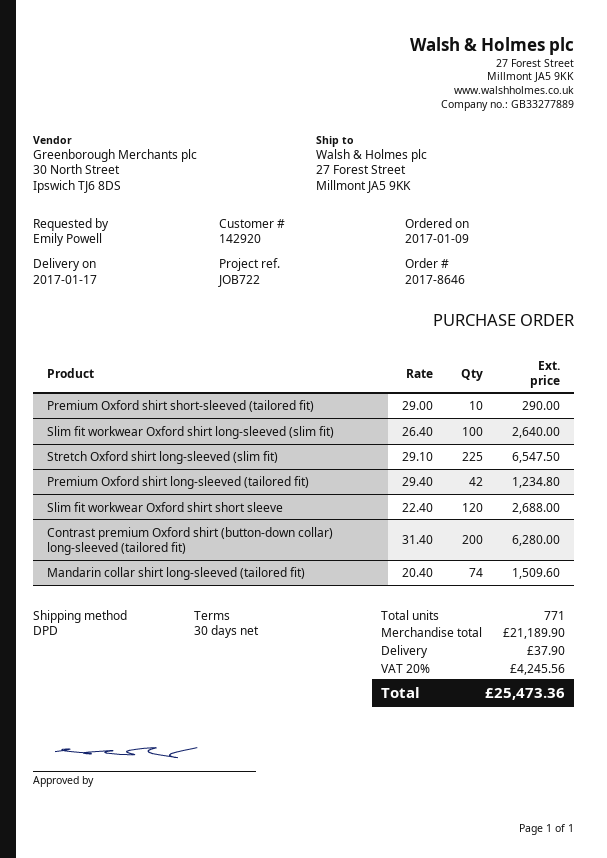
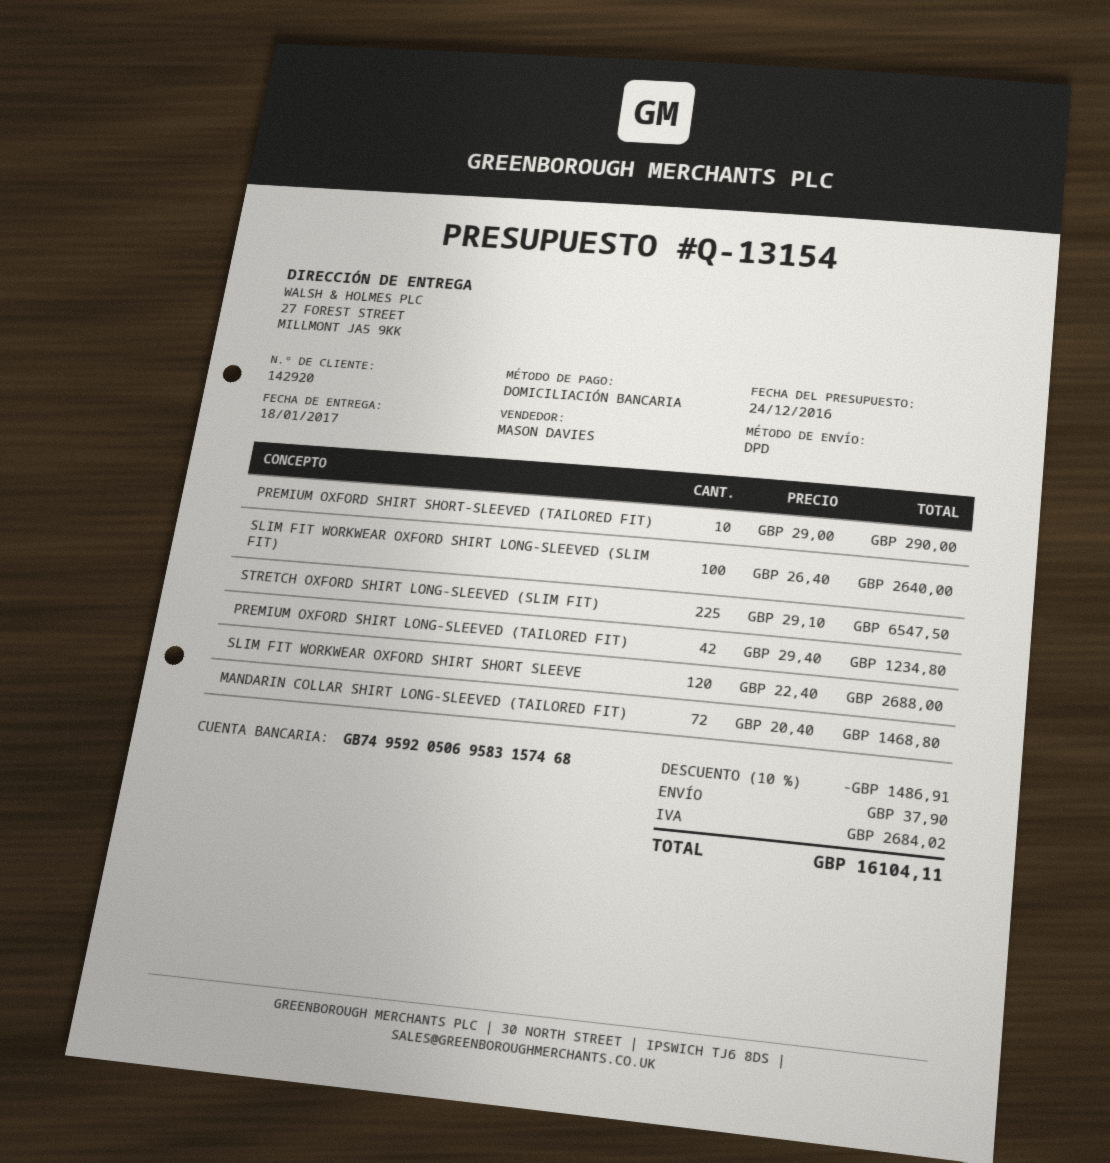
delivery date: 2017-01-17 -> 2017-01-18
Contrast premium Oxford shirt (button-down collar) long-sleeved (tailored fit): 200 x 31.40 = 6280.00 -> none
Mandarin collar shirt long-sleeved (tailored fit): 74 x 20.40 = 1509.60 -> 72 x 20.40 = 1468.80
discount: none -> 10% = 1486.91
tax: 4245.56 -> 2684.02
total: 25473.36 -> 16104.11

